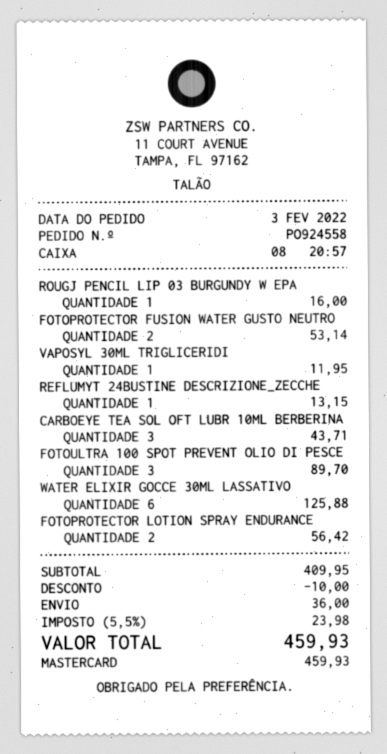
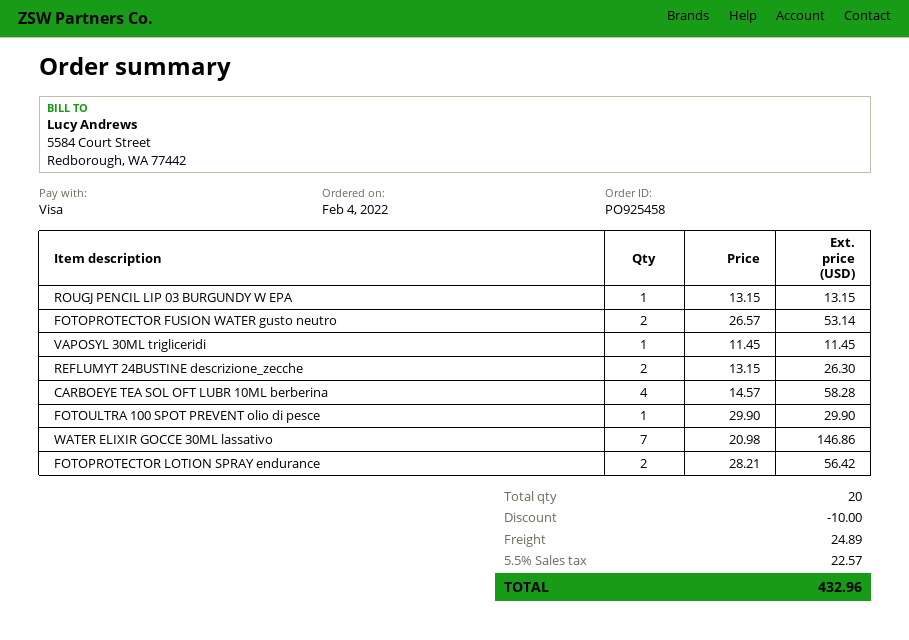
order number: PO924558 -> PO925458
order date: 2022-02-03 -> 2022-02-04
payment method: Mastercard -> Visa
ROUGJ PENCIL LIP 03 BURGUNDY W EPA: 1 for 16.00 -> 1 for 13.15
VAPOSYL 30ML TRIGLICERIDI: 1 for 11.95 -> 1 for 11.45
REFLUMYT 24BUSTINE DESCRIZIONE_ZECCHE: 1 for 13.15 -> 2 for 26.30
CARBOEYE TEA SOL OFT LUBR 10ML BERBERINA: 3 for 43.71 -> 4 for 58.28
FOTOULTRA 100 SPOT PREVENT OLIO DI PESCE: 3 for 89.70 -> 1 for 29.90
WATER ELIXIR GOCCE 30ML LASSATIVO: 6 for 125.88 -> 7 for 146.86
shipping: 36.00 -> 24.89
tax: 5.5% = 23.98 -> 5.5% = 22.57
total: 459.93 -> 432.96

